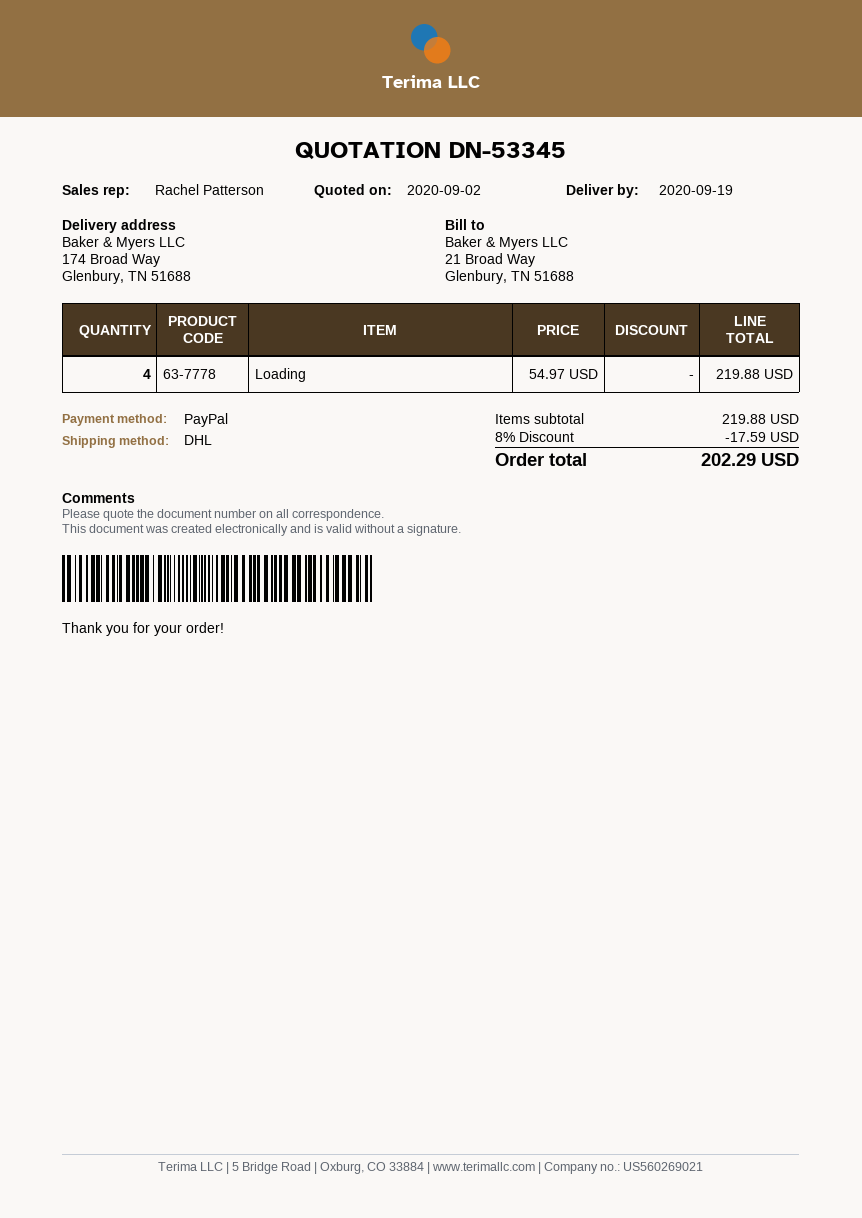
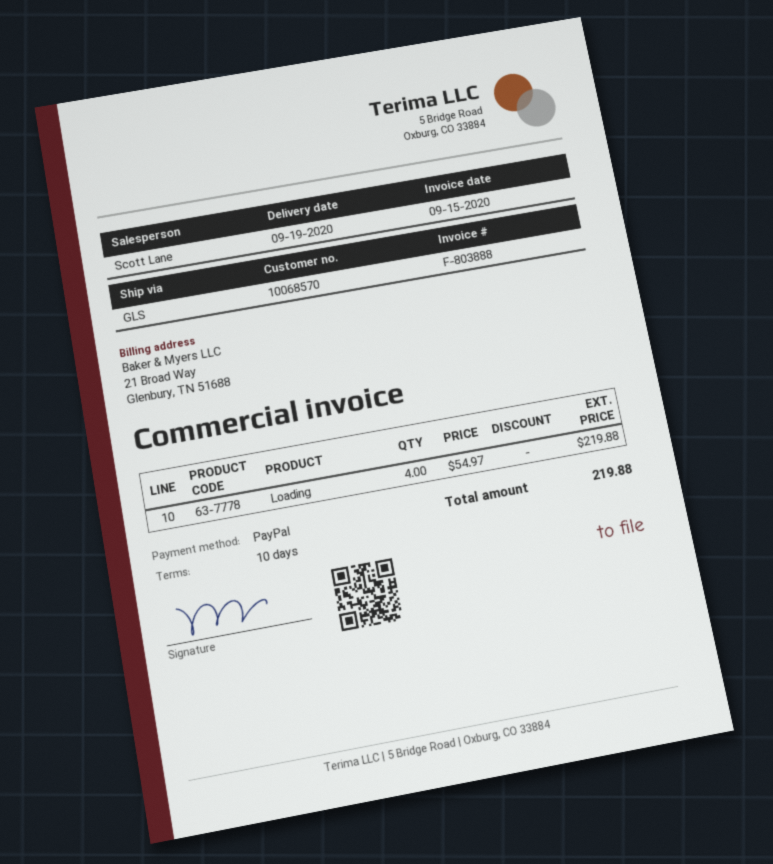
sales rep: Rachel Patterson -> Scott Lane
shipping method: DHL -> GLS
discount: 8% = 17.59 -> none
total: 202.29 -> 219.88

